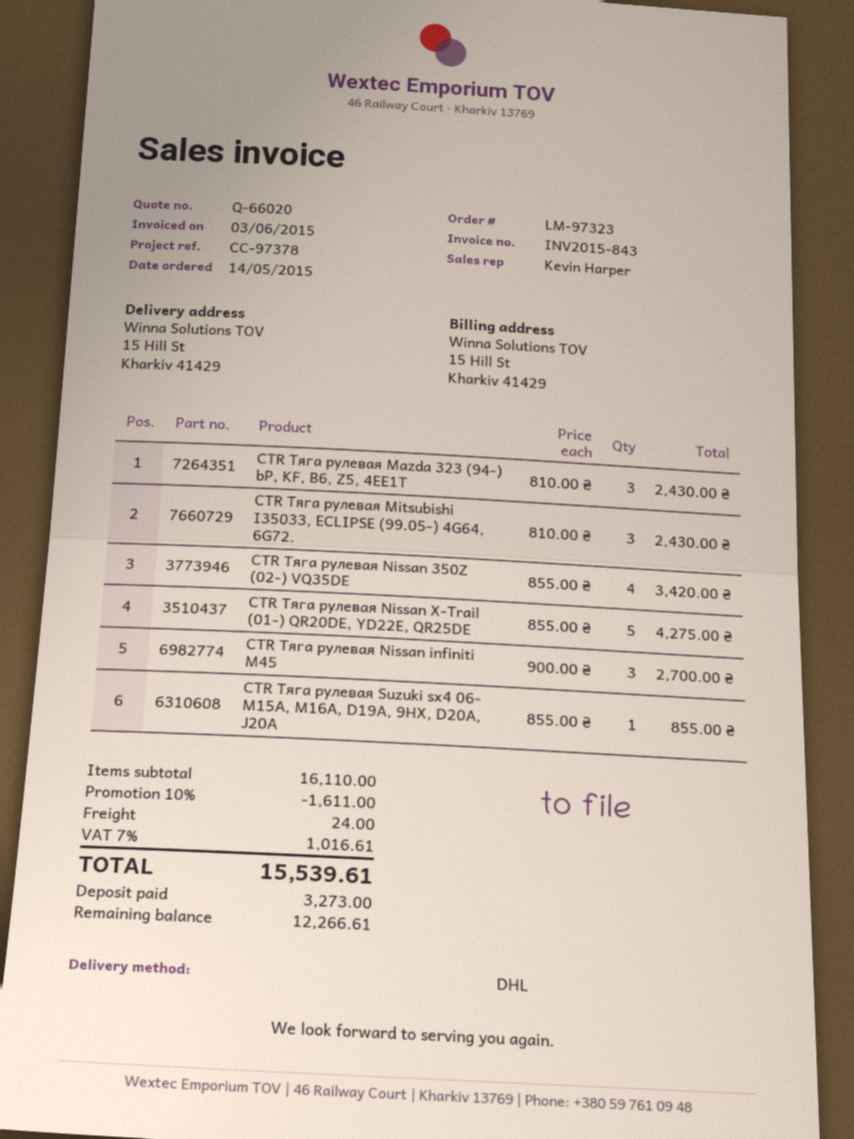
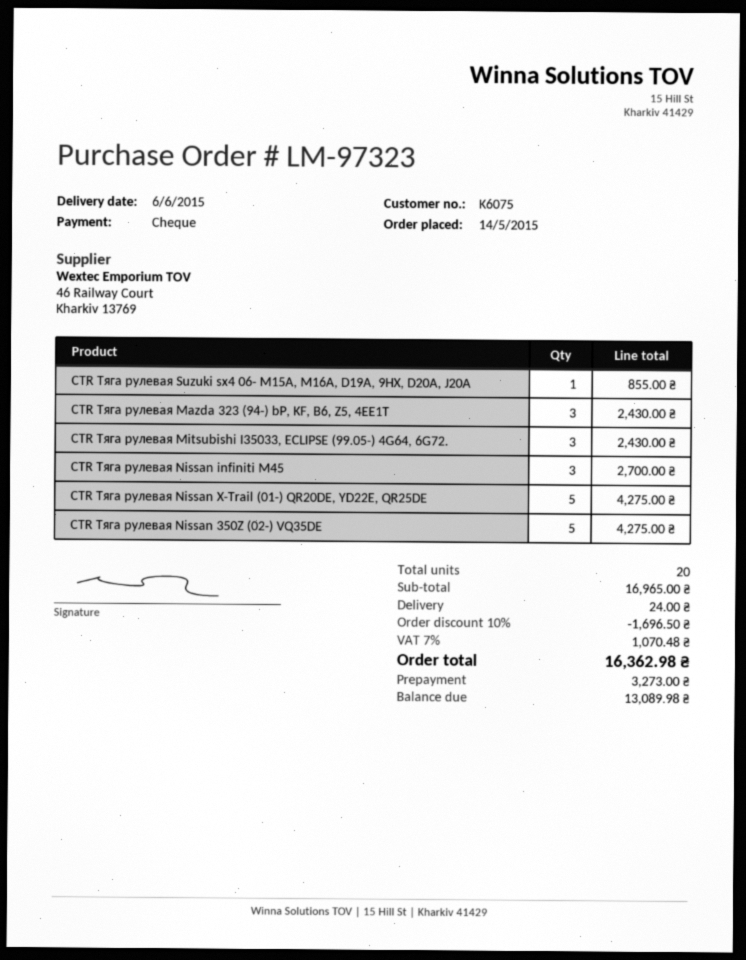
CTR Тяга рулевая Nissan 350Z (02-) VQ35DE: 4 for 3420.00 -> 5 for 4275.00
subtotal: 16110.00 -> 16965.00
discount: 10% = 1611.00 -> 10% = 1696.50
tax: 7% = 1016.61 -> 7% = 1070.48
total: 15539.61 -> 16362.98
balance: 12266.61 -> 13089.98

